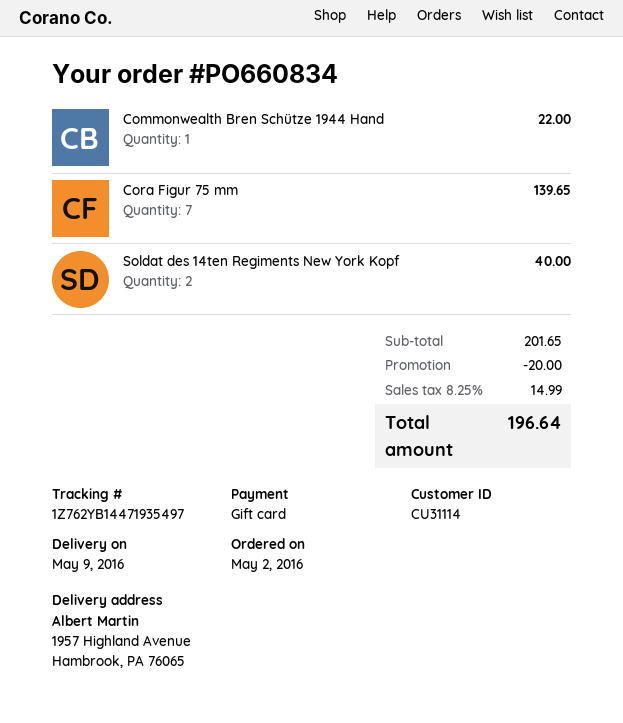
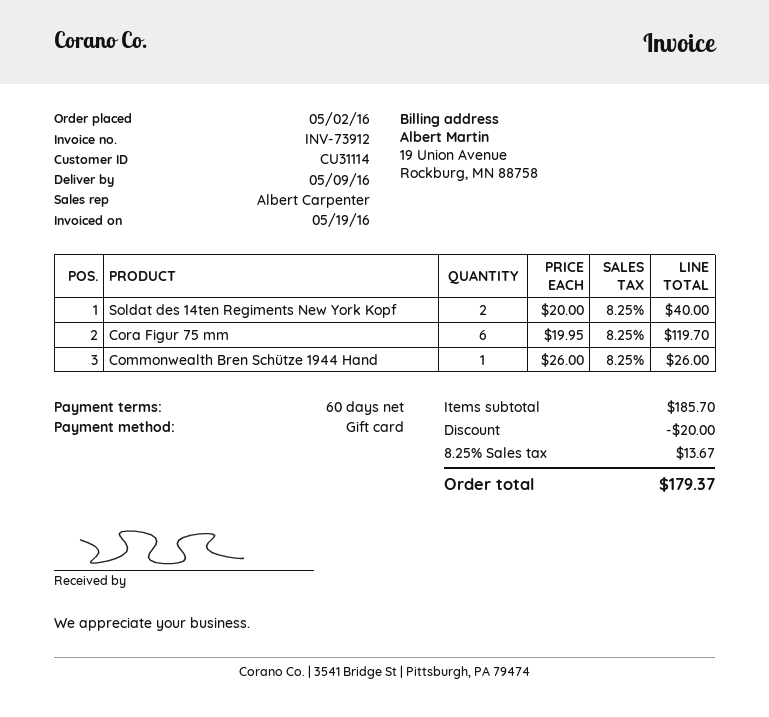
Commonwealth Bren Schütze 1944 Hand: 1 for 22.00 -> 1 for 26.00
Cora Figur 75 mm: 7 for 139.65 -> 6 for 119.70
subtotal: 201.65 -> 185.70
tax: 8.25% = 14.99 -> 8.25% = 13.67
total: 196.64 -> 179.37

